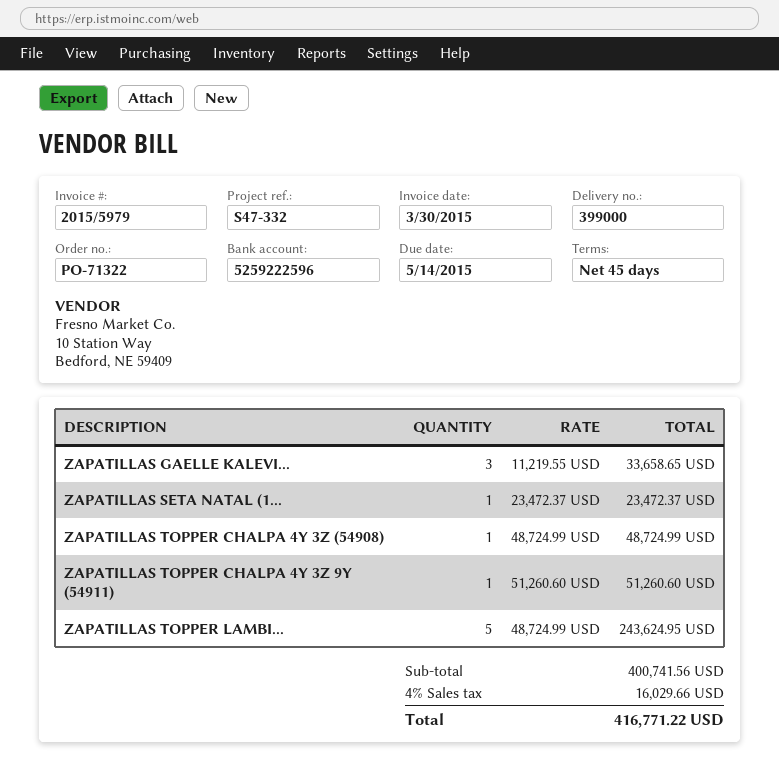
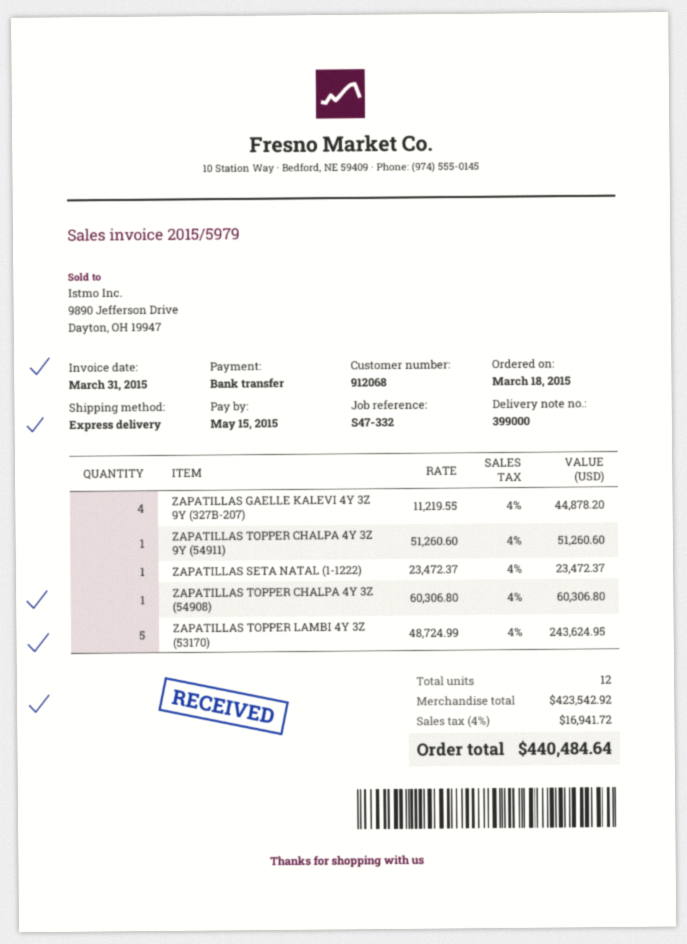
invoice date: 2015-03-30 -> 2015-03-31
due date: 2015-05-14 -> 2015-05-15
ZAPATILLAS GAELLE KALEVI...: 3 x 11219.55 = 33658.65 -> 4 x 11219.55 = 44878.20
ZAPATILLAS TOPPER CHALPA 4Y 3Z (54908): 1 x 48724.99 = 48724.99 -> 1 x 60306.80 = 60306.80
subtotal: 400741.56 -> 423542.92
tax: 4% = 16029.66 -> 4% = 16941.72
total: 416771.22 -> 440484.64

